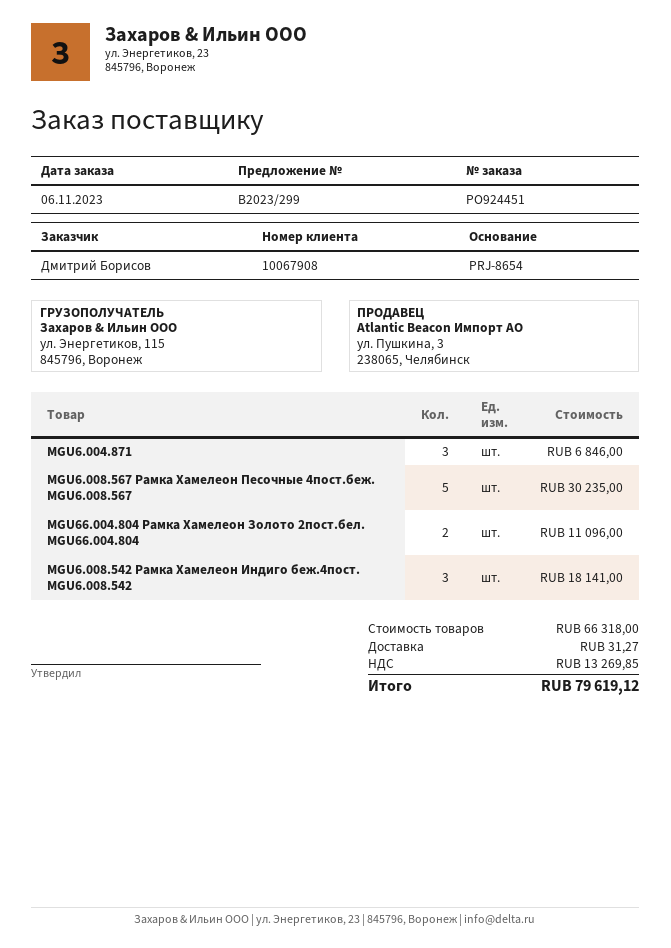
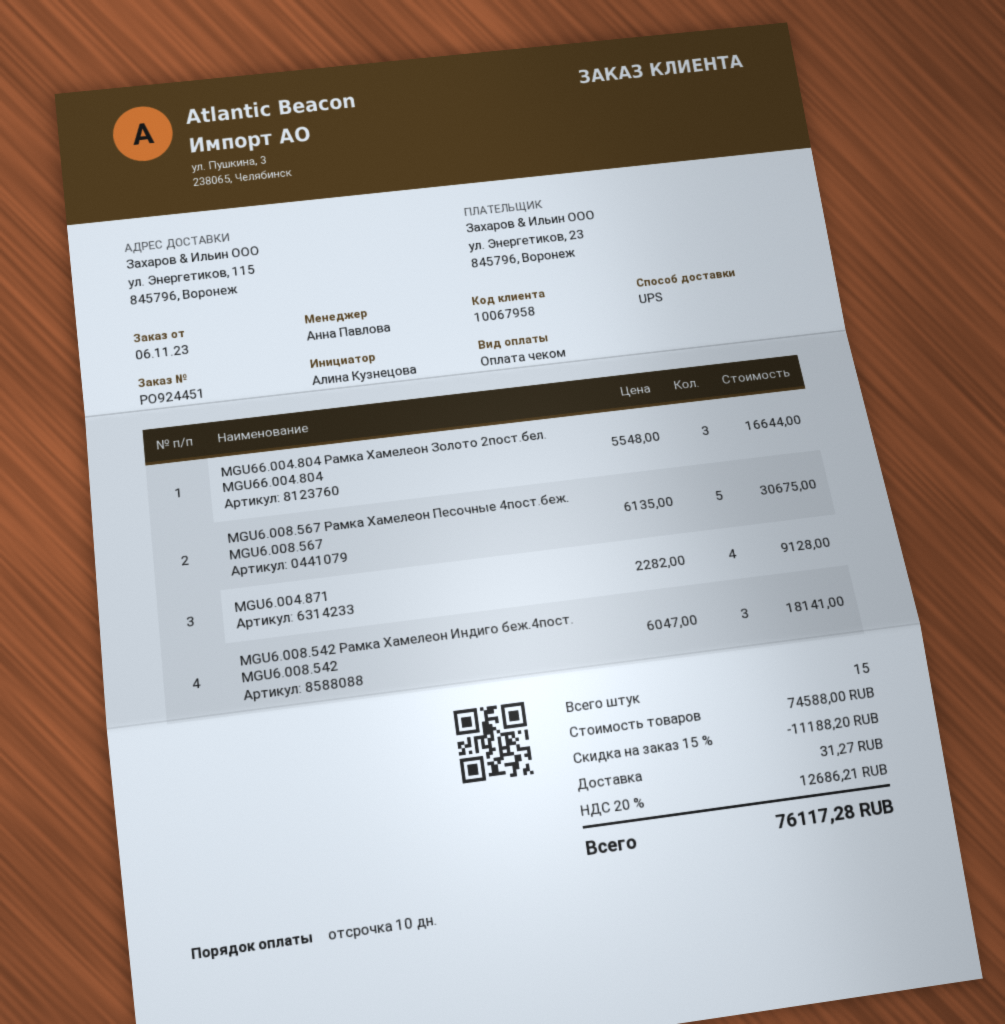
customer number: 10067908 -> 10067958
ordered by: Дмитрий Борисов -> Алина Кузнецова
MGU6.004.871: 3 for 6846.00 -> 4 for 9128.00
MGU6.008.567 Рамка Хамелеон Песочные 4пост.беж. MGU6.008.567: 5 for 30235.00 -> 5 for 30675.00
MGU66.004.804 Рамка Хамелеон Золото 2пост.бел. MGU66.004.804: 2 for 11096.00 -> 3 for 16644.00
subtotal: 66318.00 -> 74588.00
discount: none -> 15% = 11188.20
tax: 13269.85 -> 12686.21
total: 79619.12 -> 76117.28

